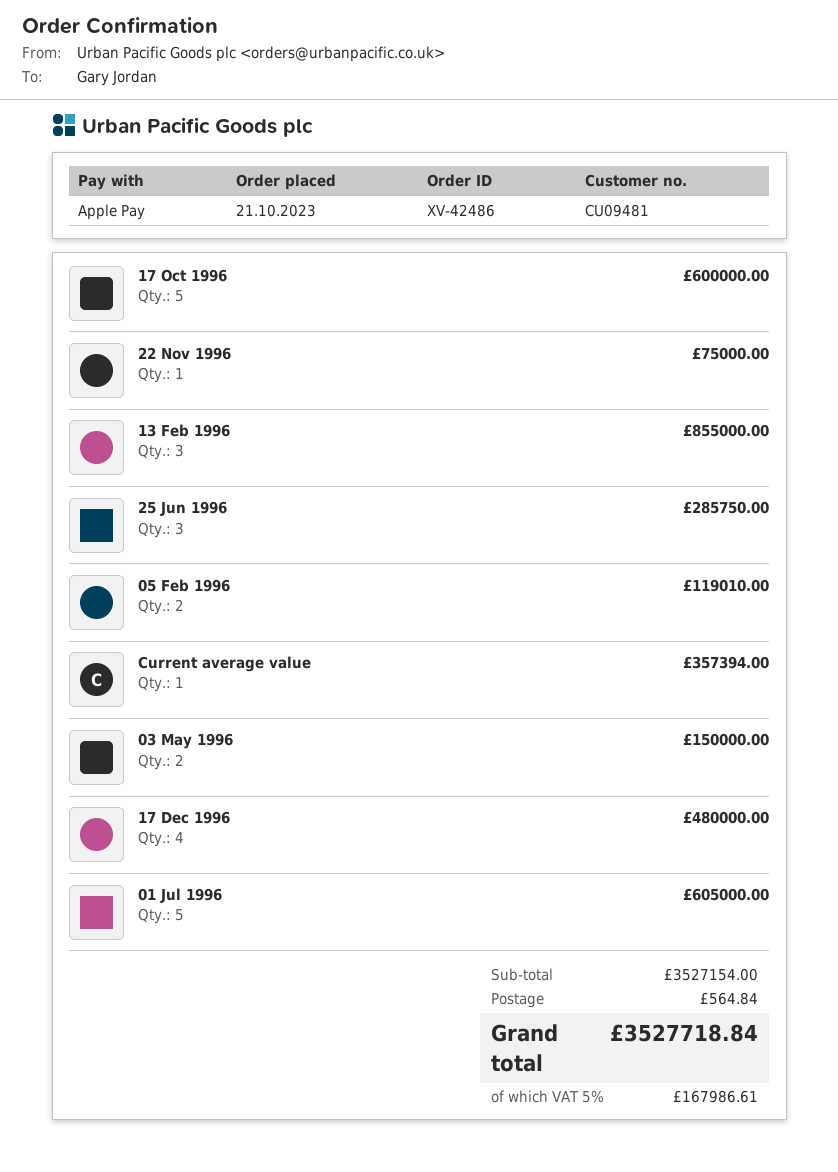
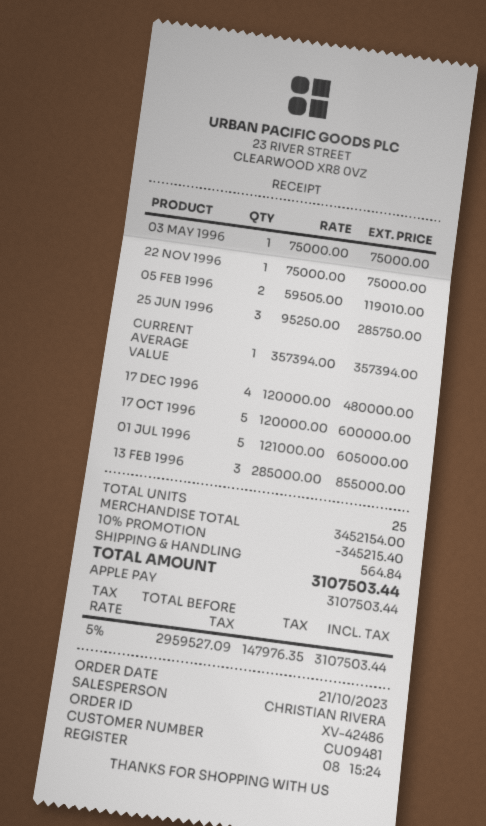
03 May 1996: 2 for 150000.00 -> 1 for 75000.00
subtotal: 3527154.00 -> 3452154.00
discount: none -> 10% = 345215.40
tax: 5% = 167986.61 -> 5% = 147976.35
total: 3527718.84 -> 3107503.44

